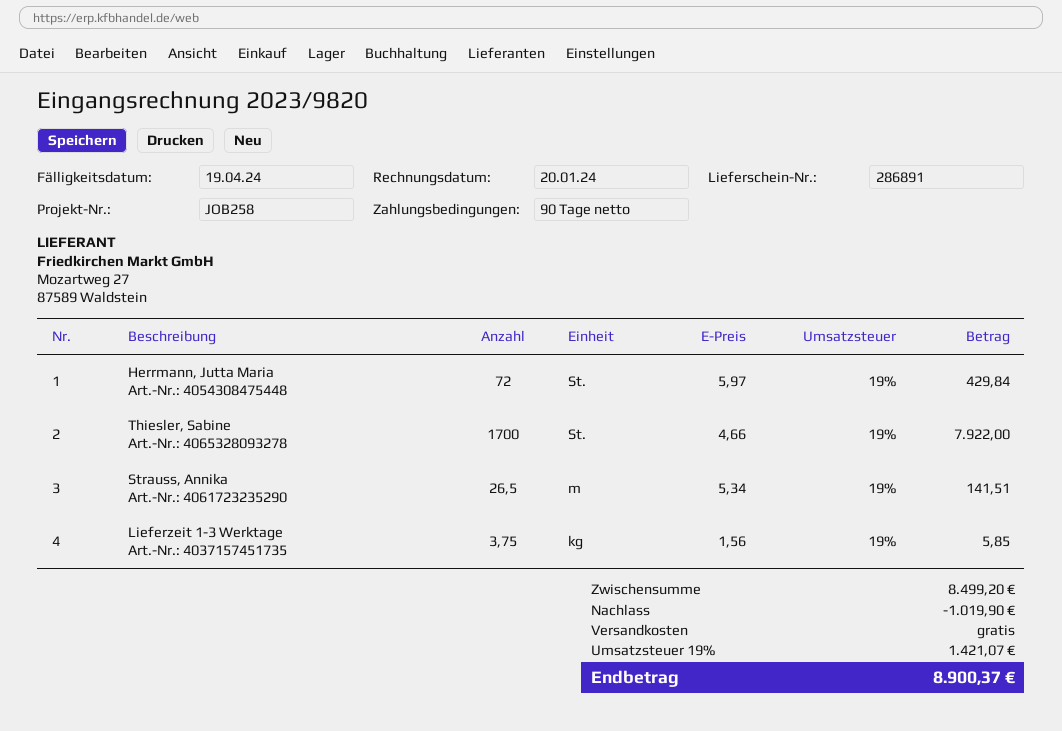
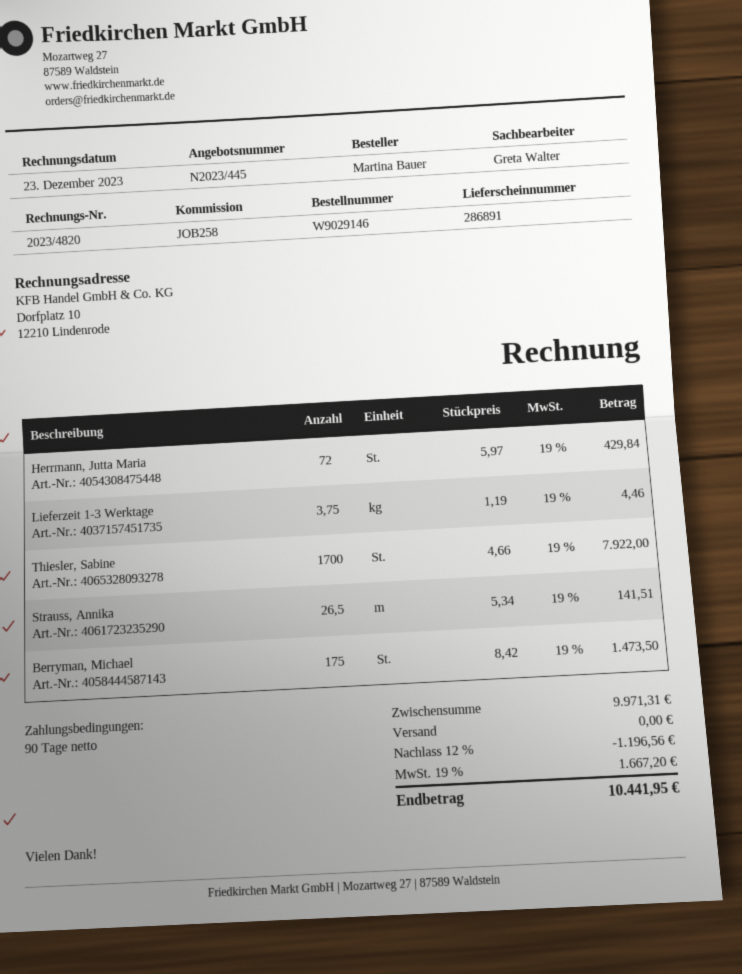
invoice number: 2023/9820 -> 2023/4820
invoice date: 2024-01-20 -> 2023-12-23
Lieferzeit 1-3 Werktage: 3.75 x 1.56 = 5.85 -> 3.75 x 1.19 = 4.46
Berryman, Michael: none -> 175 x 8.42 = 1473.50
subtotal: 8499.20 -> 9971.31
discount: 1019.90 -> 1196.56
tax: 19% = 1421.07 -> 19% = 1667.20
total: 8900.37 -> 10441.95

